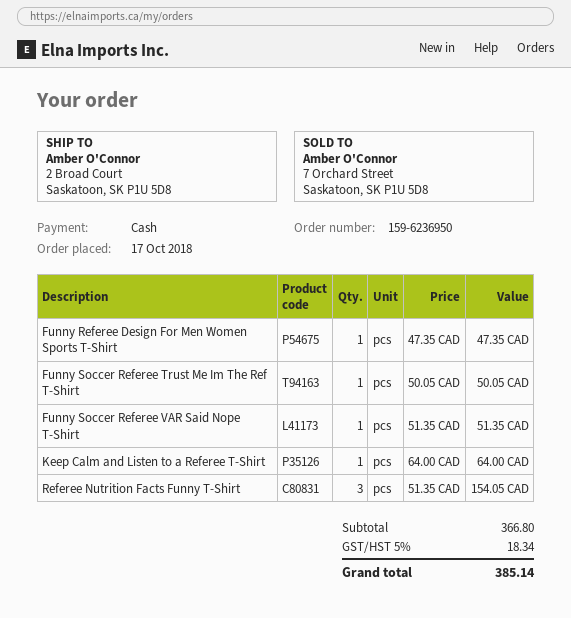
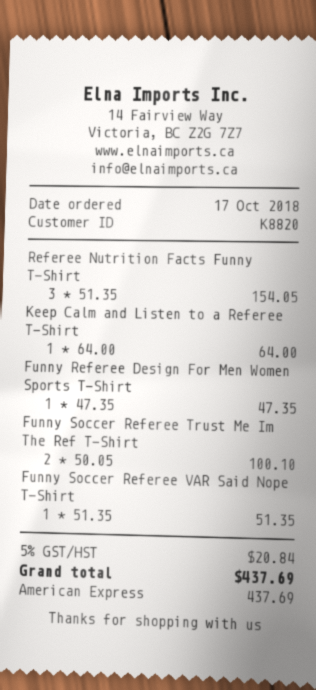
payment method: cash -> American Express
Funny Soccer Referee Trust Me Im The Ref T-Shirt: 1 x 50.05 = 50.05 -> 2 x 50.05 = 100.10
tax: 5% = 18.34 -> 5% = 20.84
total: 385.14 -> 437.69

